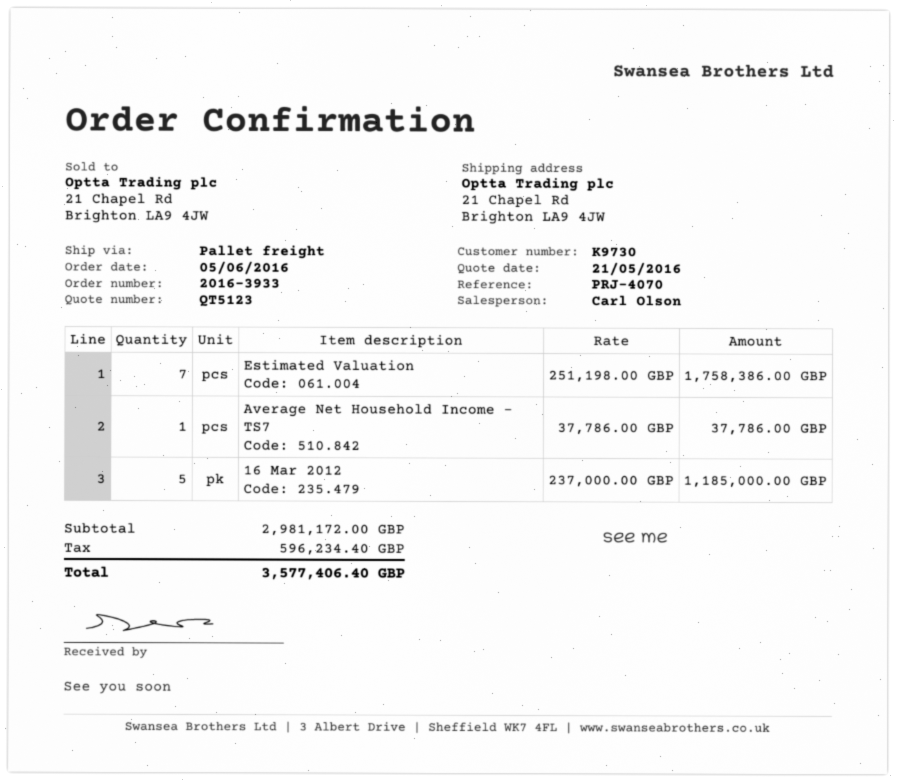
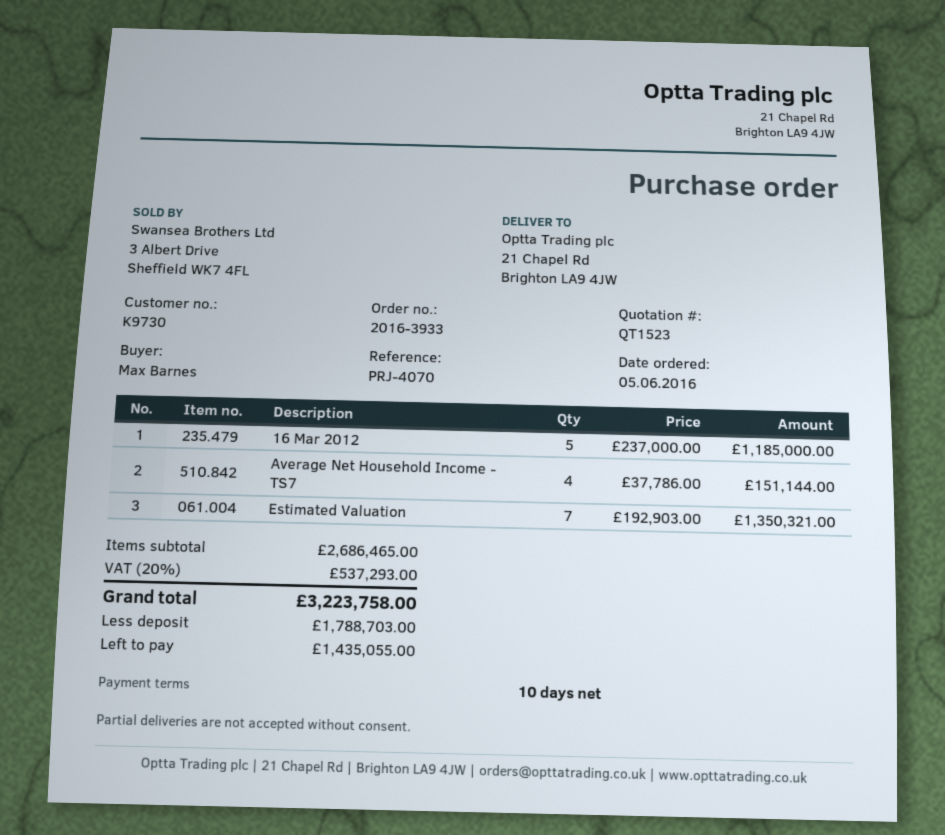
quote number: QT5123 -> QT1523
Estimated Valuation: 7 x 251198.00 = 1758386.00 -> 7 x 192903.00 = 1350321.00
Average Net Household Income - TS7: 1 x 37786.00 = 37786.00 -> 4 x 37786.00 = 151144.00
subtotal: 2981172.00 -> 2686465.00
tax: 596234.40 -> 537293.00
total: 3577406.40 -> 3223758.00

